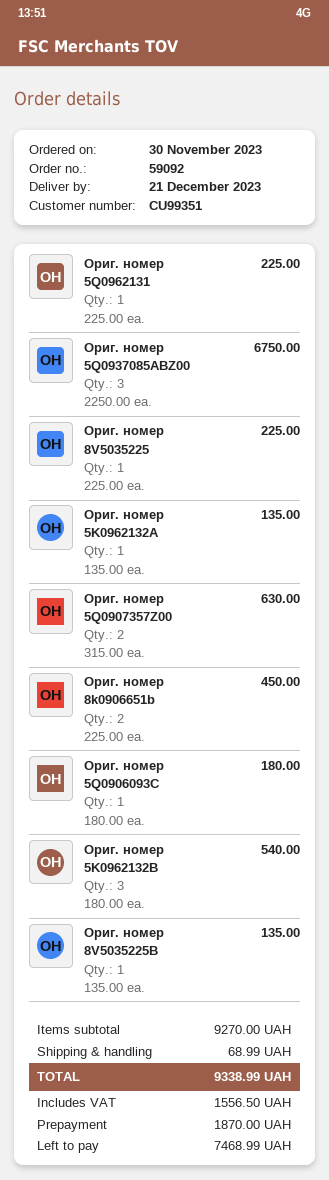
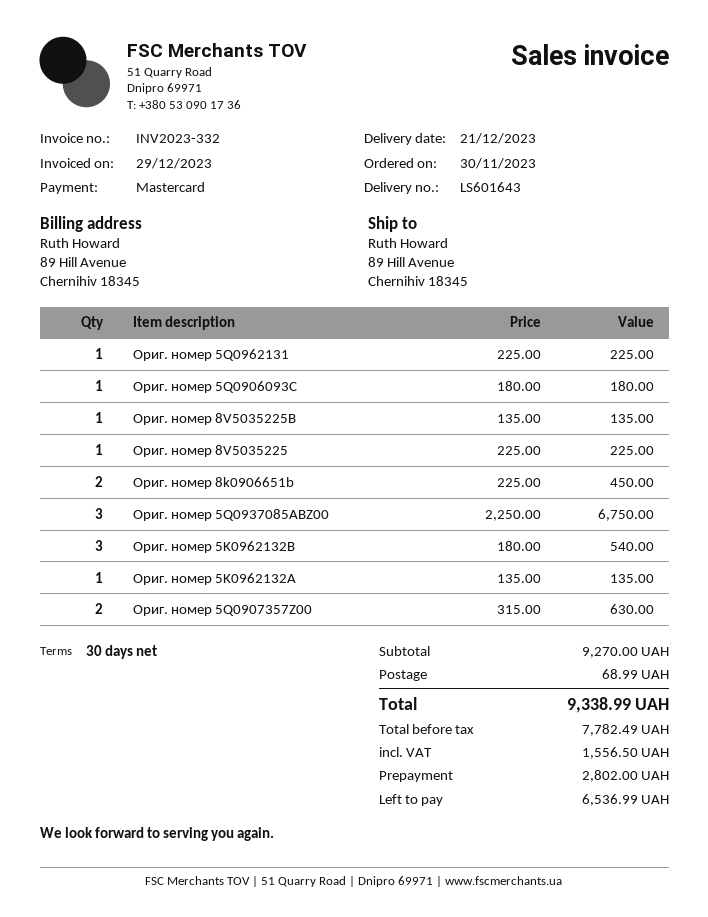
deposit: 1870.00 -> 2802.00
balance: 7468.99 -> 6536.99

